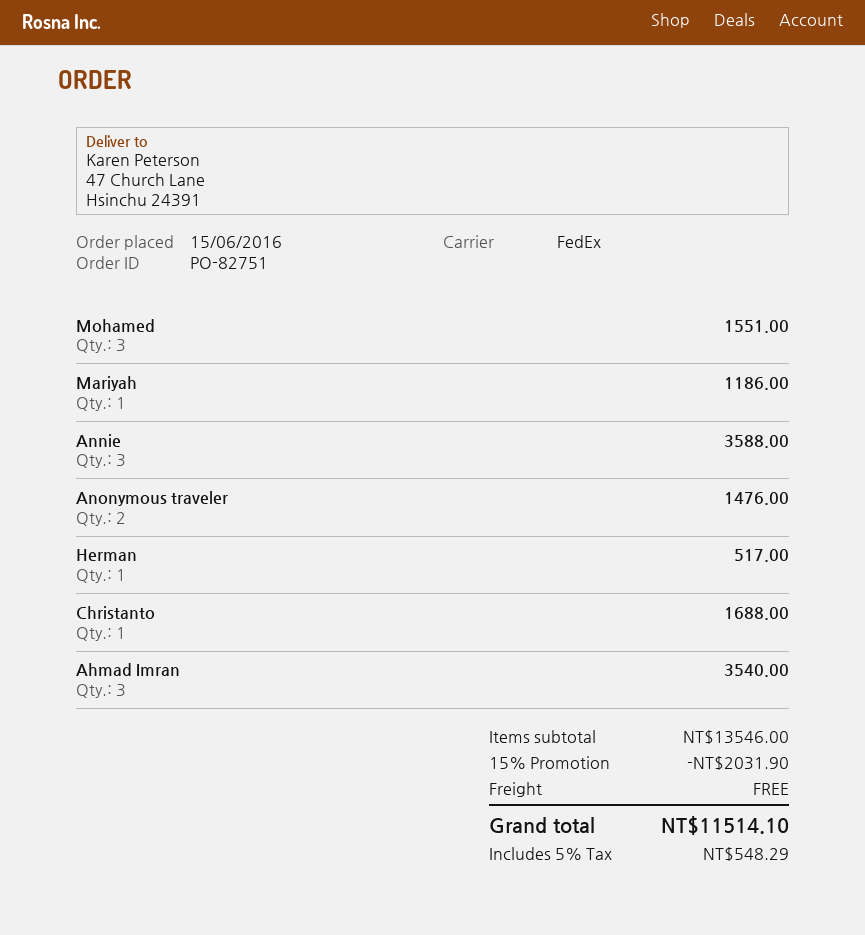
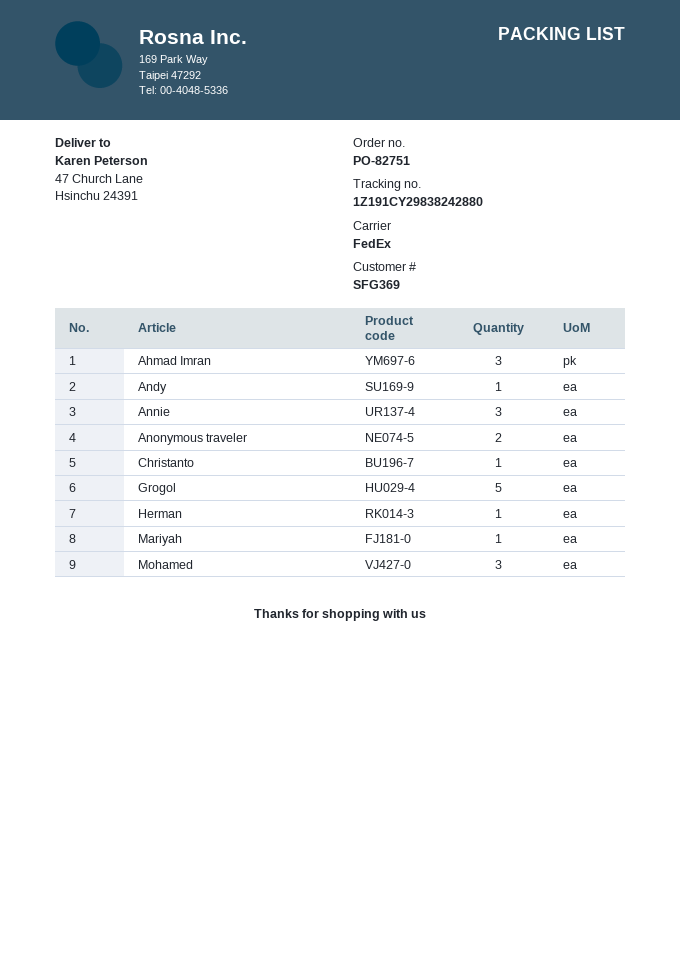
Andy: none -> 1
Grogol: none -> 5

